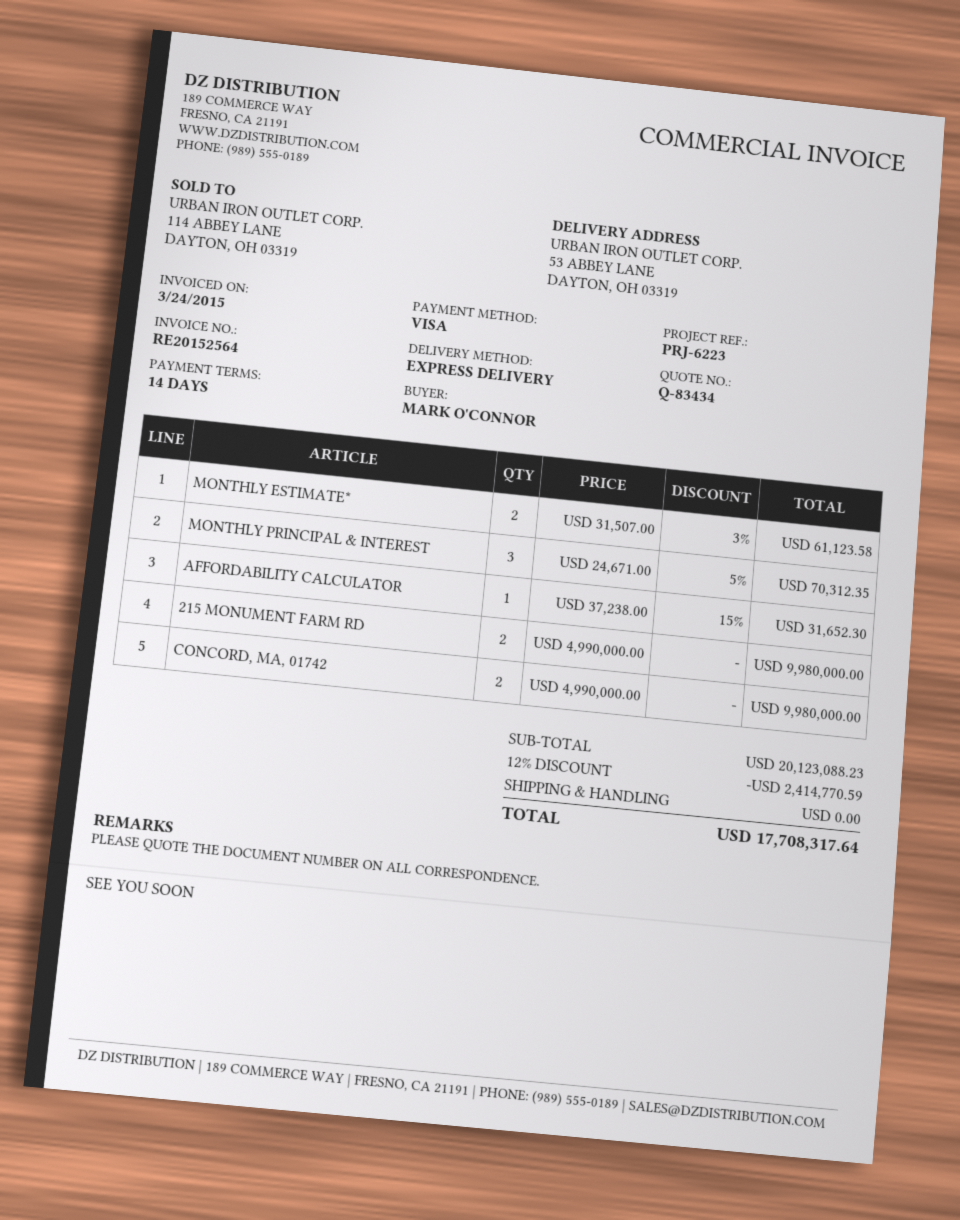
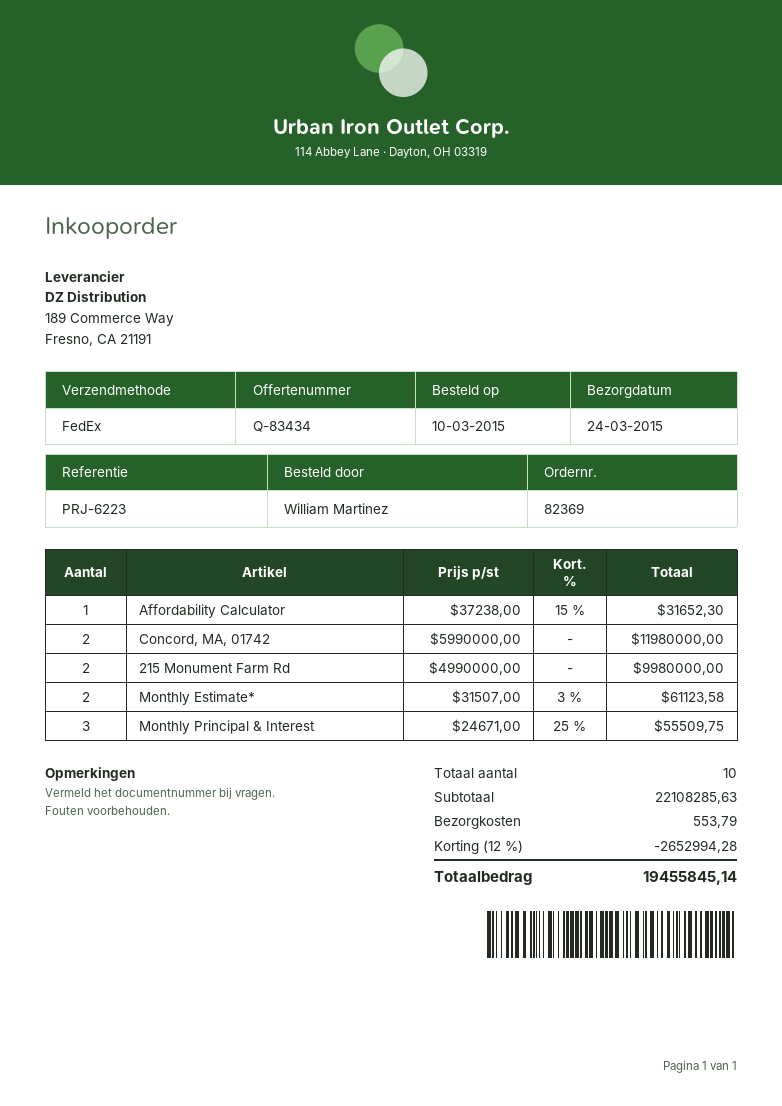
ordered by: MARK O'CONNOR -> William Martinez
shipping method: express -> FedEx
MONTHLY PRINCIPAL & INTEREST: 3 x 24671.00 - 5% = 70312.35 -> 3 x 24671.00 - 25% = 55509.75
CONCORD, MA, 01742: 2 x 4990000.00 = 9980000.00 -> 2 x 5990000.00 = 11980000.00
subtotal: 20123088.23 -> 22108285.63
discount: 12% = 2414770.59 -> 12% = 2652994.28
shipping: 0.00 -> 553.79
total: 17708317.64 -> 19455845.14

